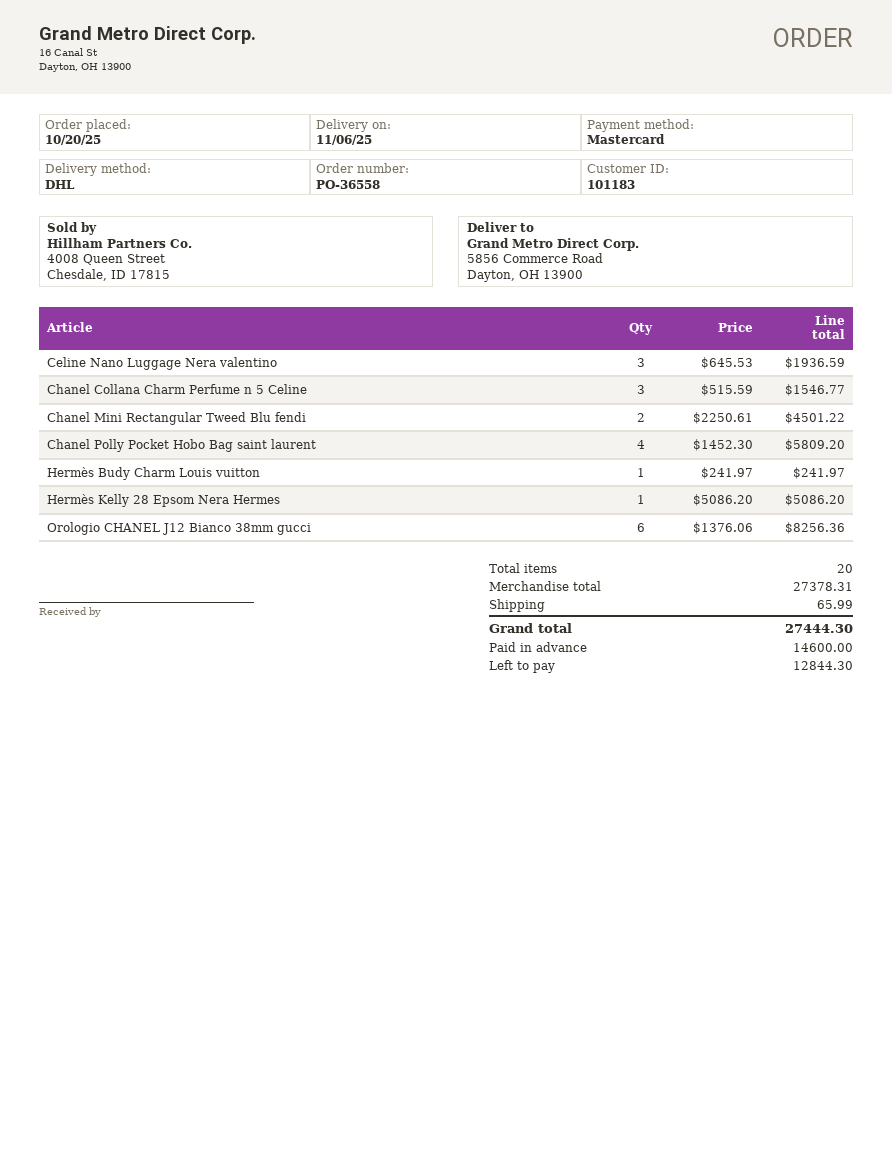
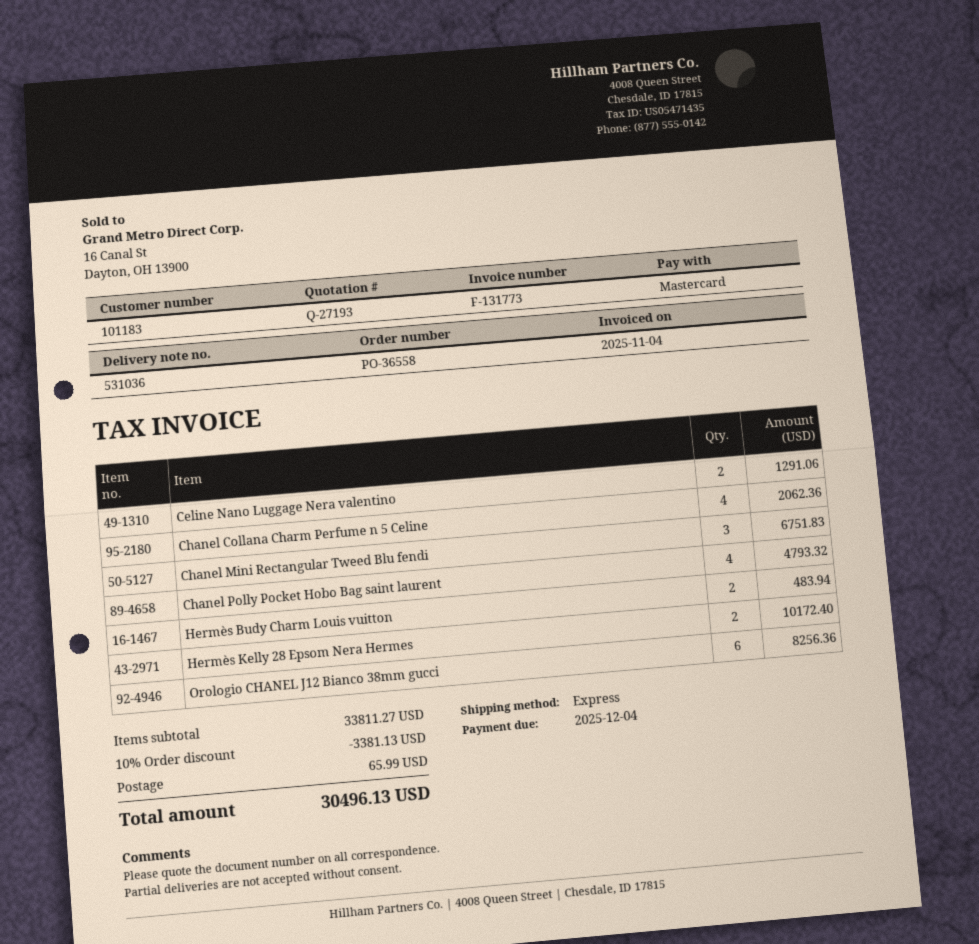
shipping method: DHL -> express
Celine Nano Luggage Nera valentino: 3 for 1936.59 -> 2 for 1291.06
Chanel Collana Charm Perfume n 5 Celine: 3 for 1546.77 -> 4 for 2062.36
Chanel Mini Rectangular Tweed Blu fendi: 2 for 4501.22 -> 3 for 6751.83
Chanel Polly Pocket Hobo Bag saint laurent: 4 for 5809.20 -> 4 for 4793.32
Hermès Budy Charm Louis vuitton: 1 for 241.97 -> 2 for 483.94
Hermès Kelly 28 Epsom Nera Hermes: 1 for 5086.20 -> 2 for 10172.40
subtotal: 27378.31 -> 33811.27
discount: none -> 10% = 3381.13
total: 27444.30 -> 30496.13

